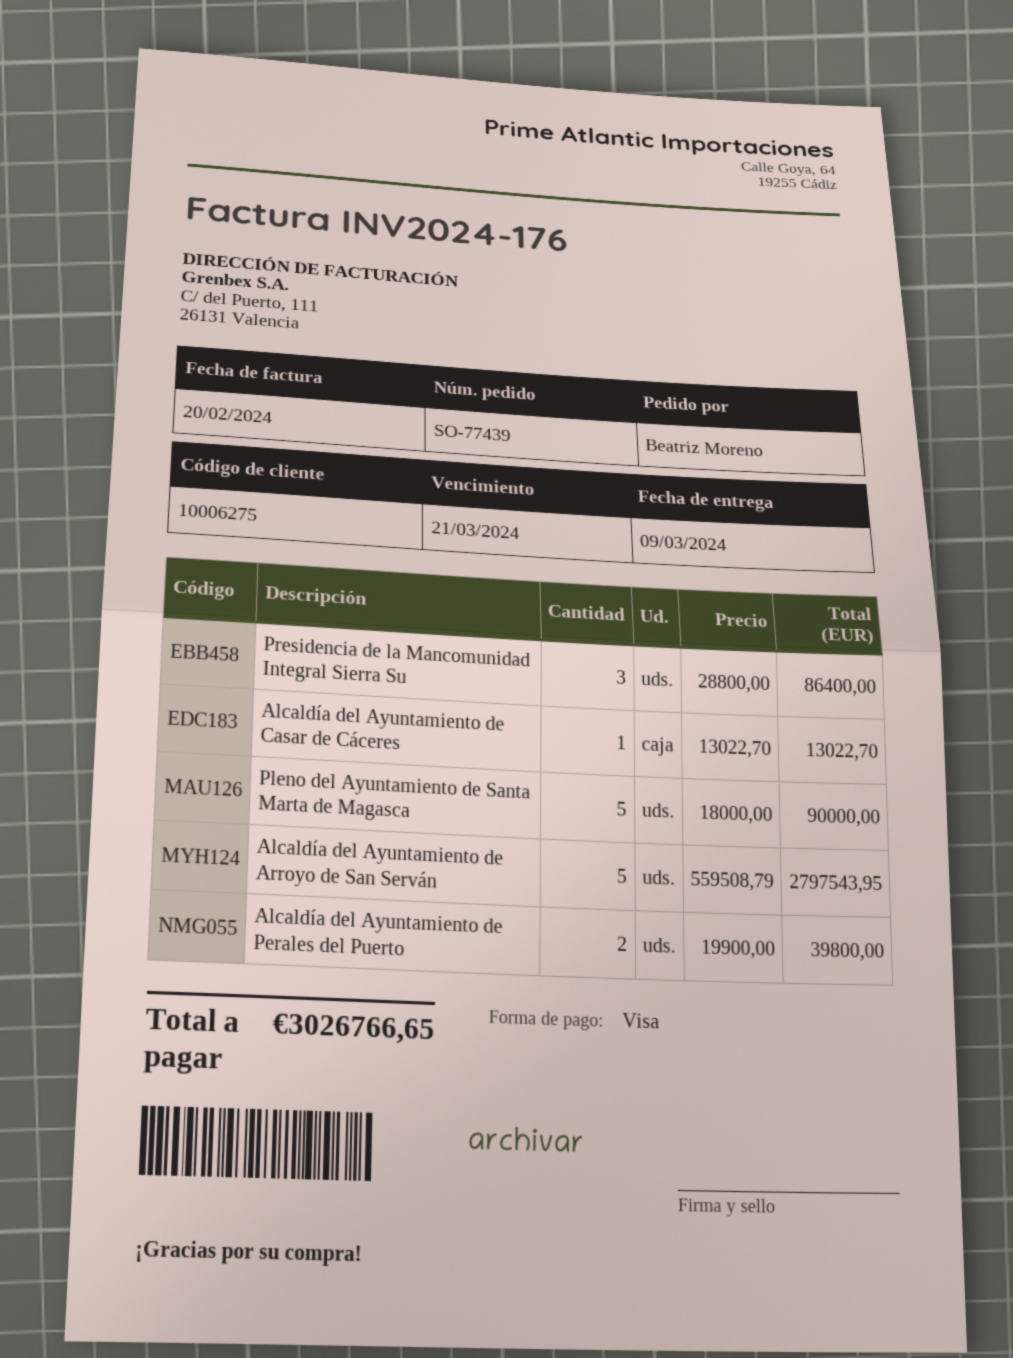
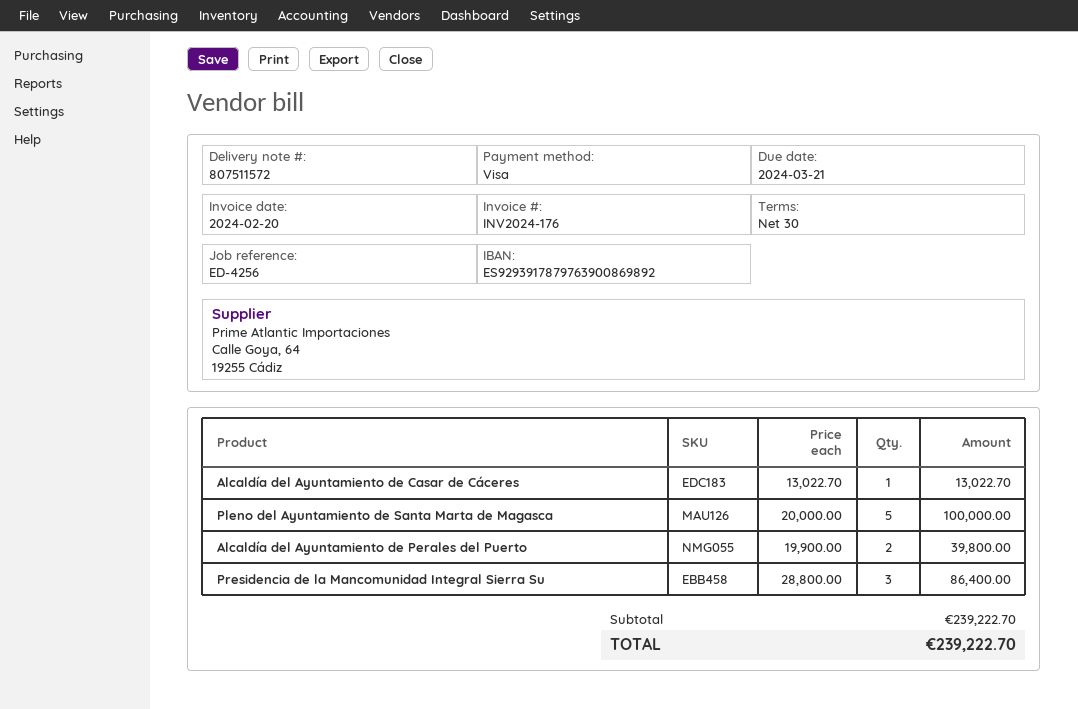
Pleno del Ayuntamiento de Santa Marta de Magasca: 5 x 18000.00 = 90000.00 -> 5 x 20000.00 = 100000.00
Alcaldía del Ayuntamiento de Arroyo de San Serván: 5 x 559508.79 = 2797543.95 -> none
total: 3026766.65 -> 239222.70

